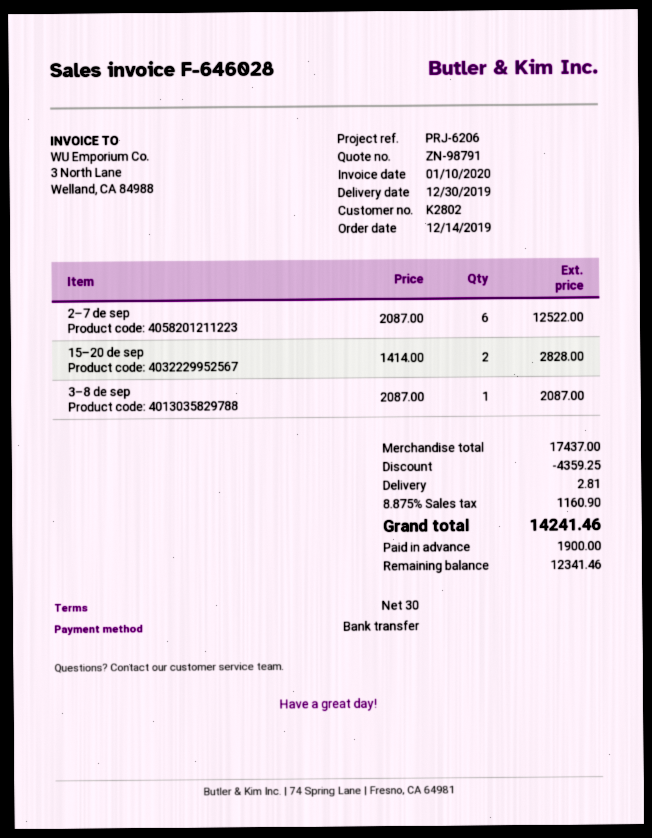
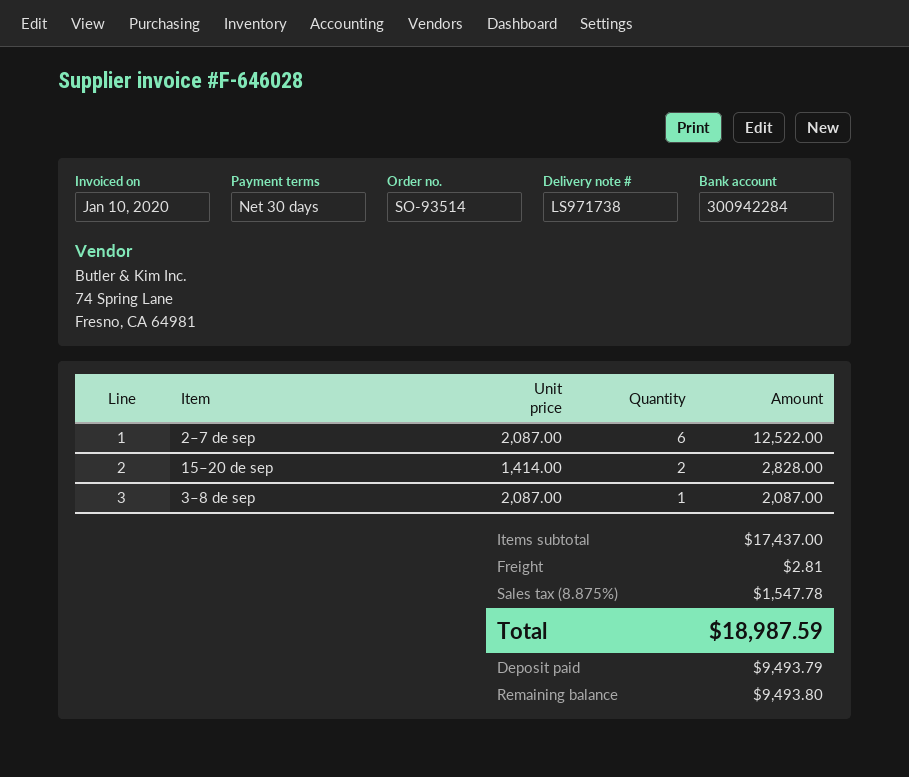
discount: 4359.25 -> none
tax: 8.875% = 1160.90 -> 8.875% = 1547.78
total: 14241.46 -> 18987.59
deposit: 1900.00 -> 9493.79
balance: 12341.46 -> 9493.80

